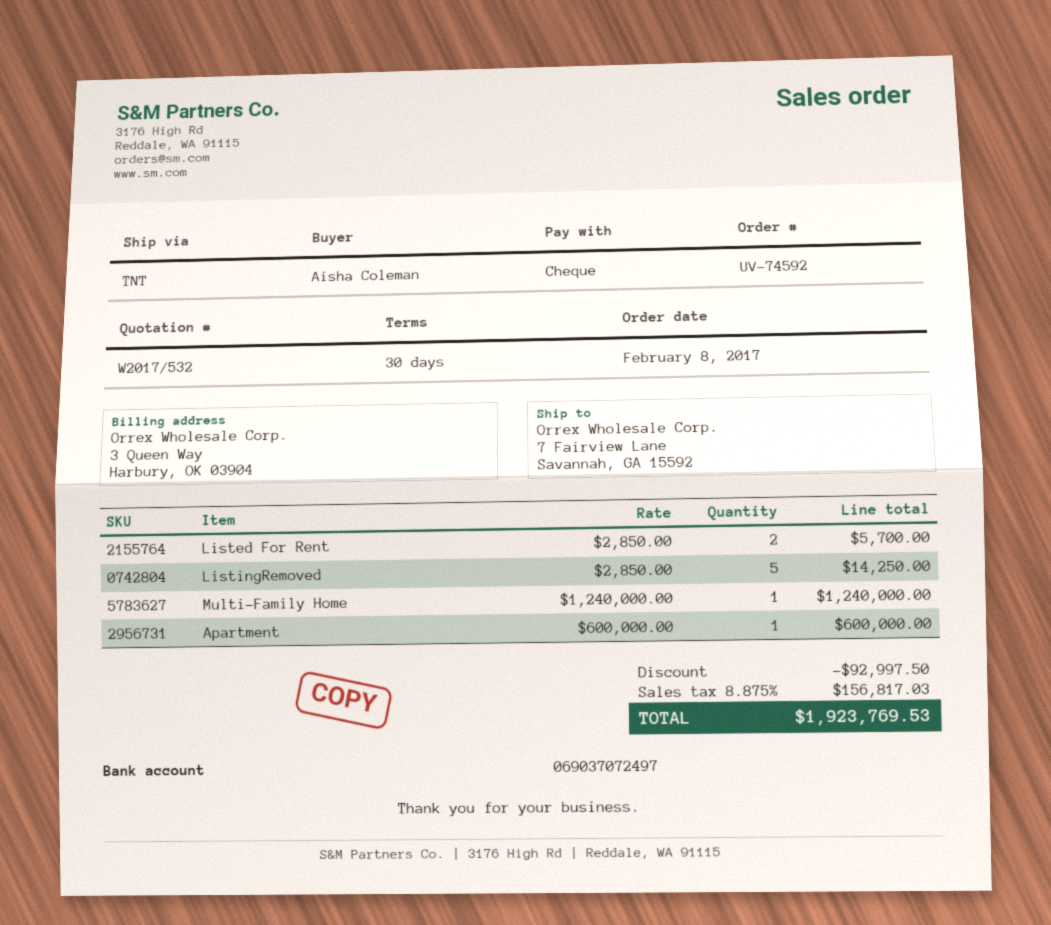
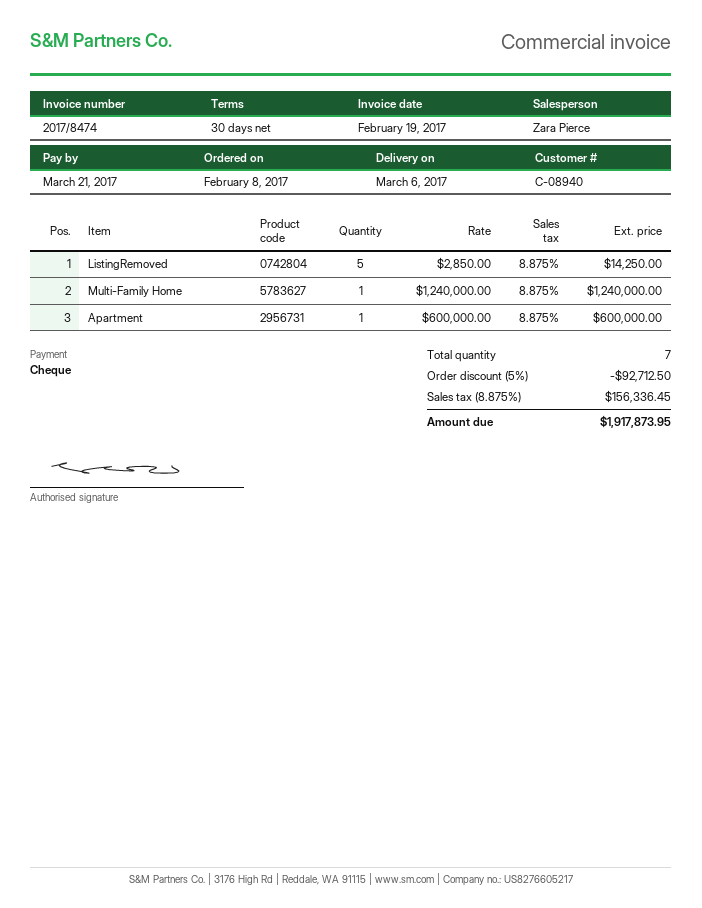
Listed For Rent: 2 x 2850.00 = 5700.00 -> none
discount: 92997.50 -> 92712.50
tax: 8.875% = 156817.03 -> 8.875% = 156336.45
total: 1923769.53 -> 1917873.95

